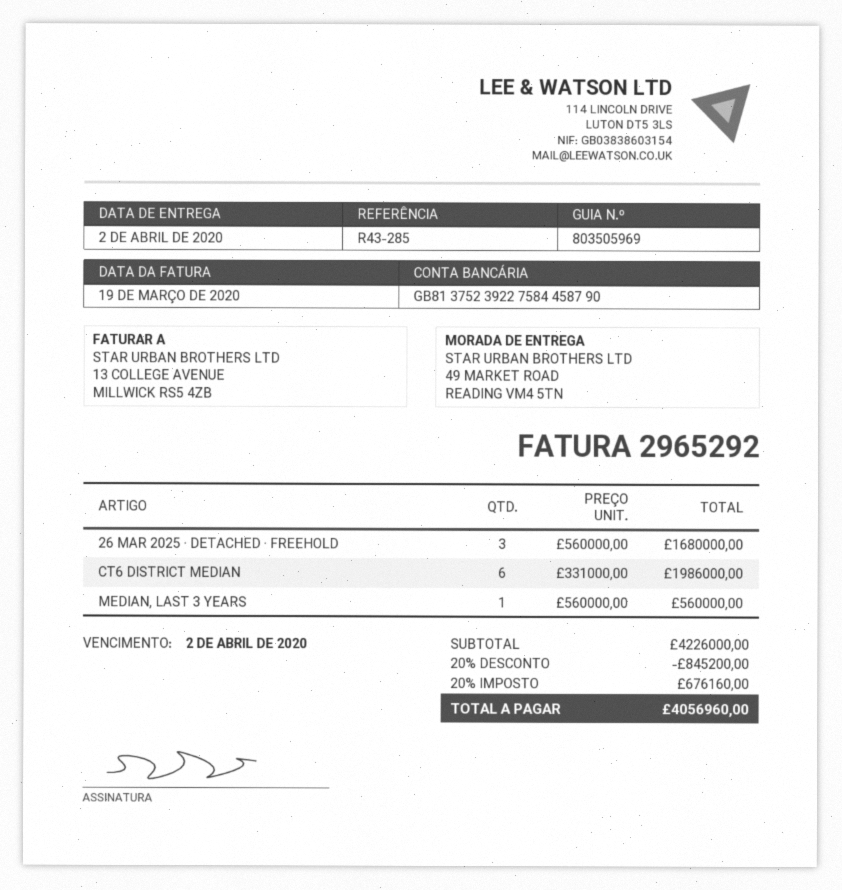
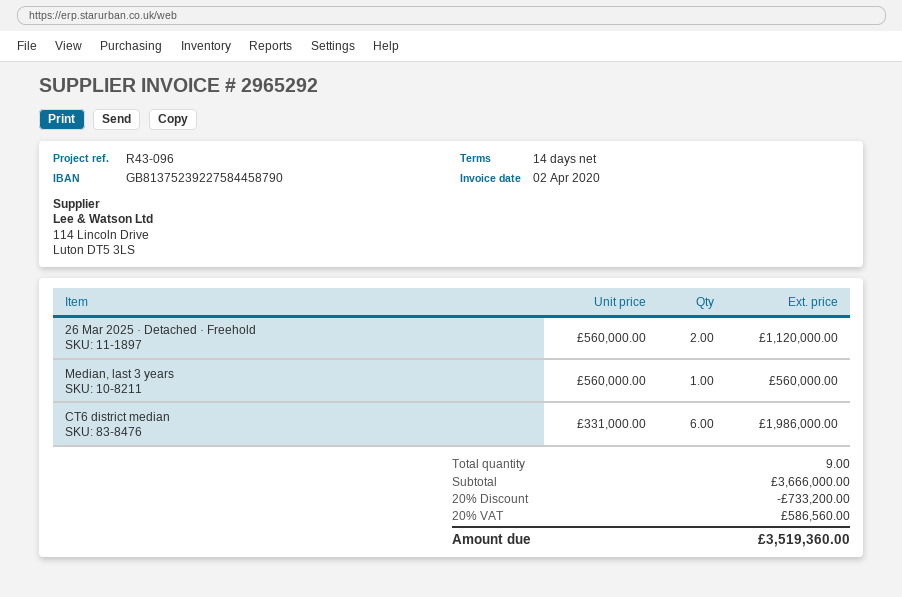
invoice date: 2020-03-19 -> 2020-04-02
reference: R43-285 -> R43-096
26 MAR 2025 · DETACHED · FREEHOLD: 3 x 560000.00 = 1680000.00 -> 2 x 560000.00 = 1120000.00
subtotal: 4226000.00 -> 3666000.00
discount: 20% = 845200.00 -> 20% = 733200.00
tax: 20% = 676160.00 -> 20% = 586560.00
total: 4056960.00 -> 3519360.00

